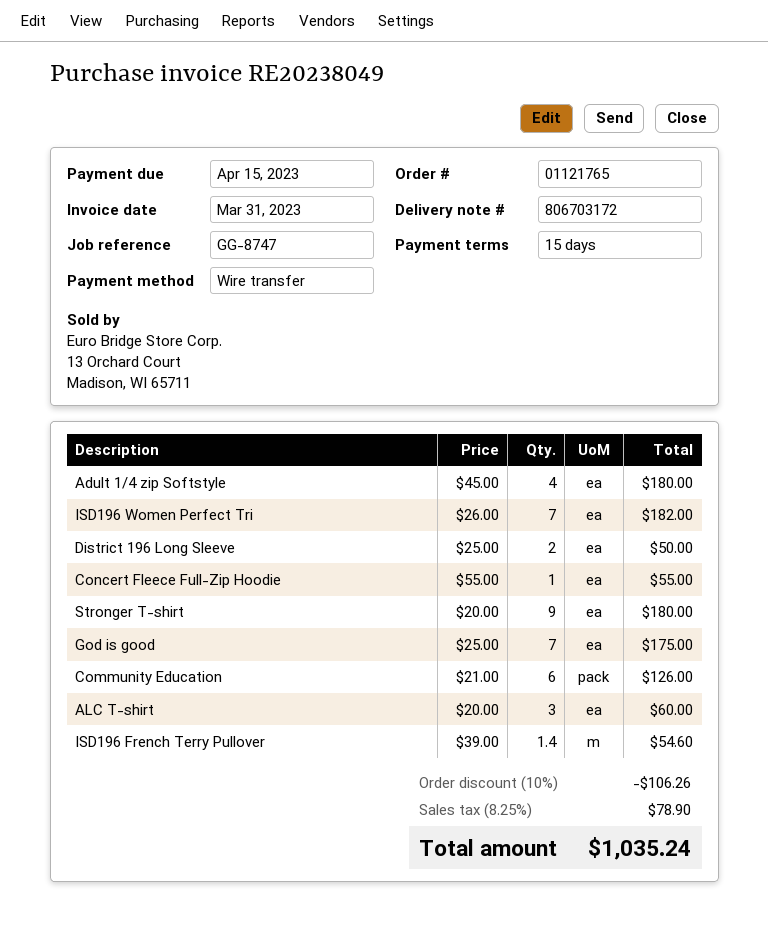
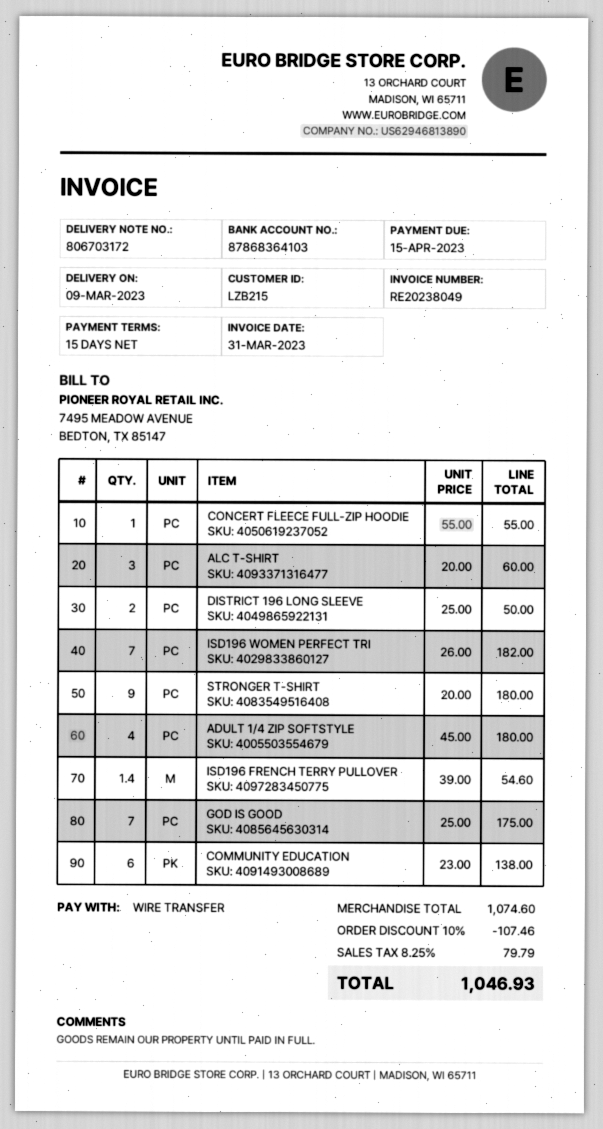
Community Education: 6 x 21.00 = 126.00 -> 6 x 23.00 = 138.00
discount: 10% = 106.26 -> 10% = 107.46
tax: 8.25% = 78.90 -> 8.25% = 79.79
total: 1035.24 -> 1046.93

